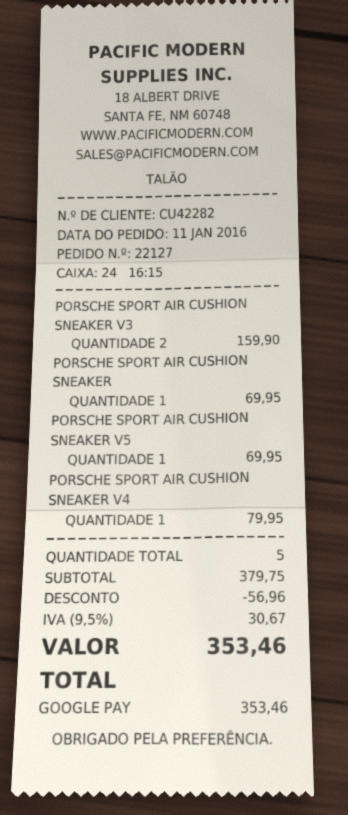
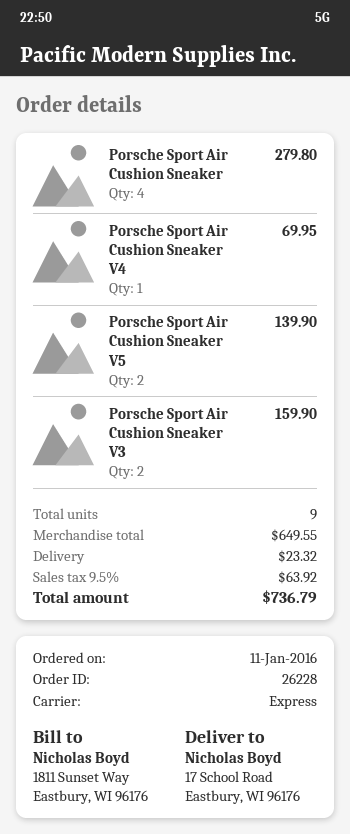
order number: 22127 -> 26228
PORSCHE SPORT AIR CUSHION SNEAKER: 1 for 69.95 -> 4 for 279.80
PORSCHE SPORT AIR CUSHION SNEAKER V5: 1 for 69.95 -> 2 for 139.90
PORSCHE SPORT AIR CUSHION SNEAKER V4: 1 for 79.95 -> 1 for 69.95
total quantity: 5 -> 9
subtotal: 379.75 -> 649.55
discount: 56.96 -> none
shipping: none -> 23.32
tax: 9.5% = 30.67 -> 9.5% = 63.92
total: 353.46 -> 736.79

